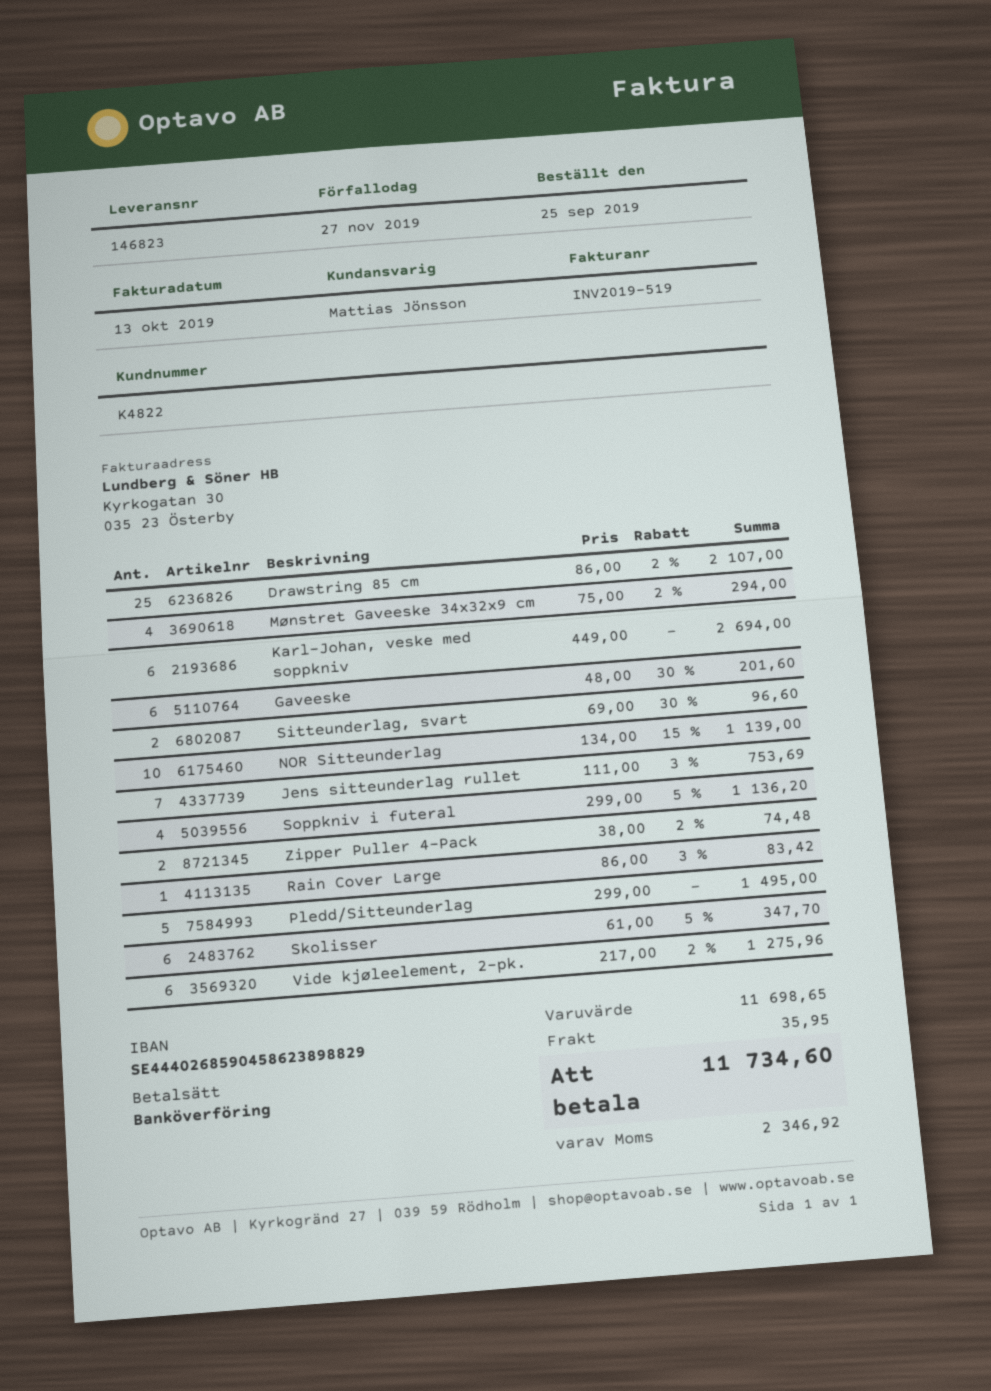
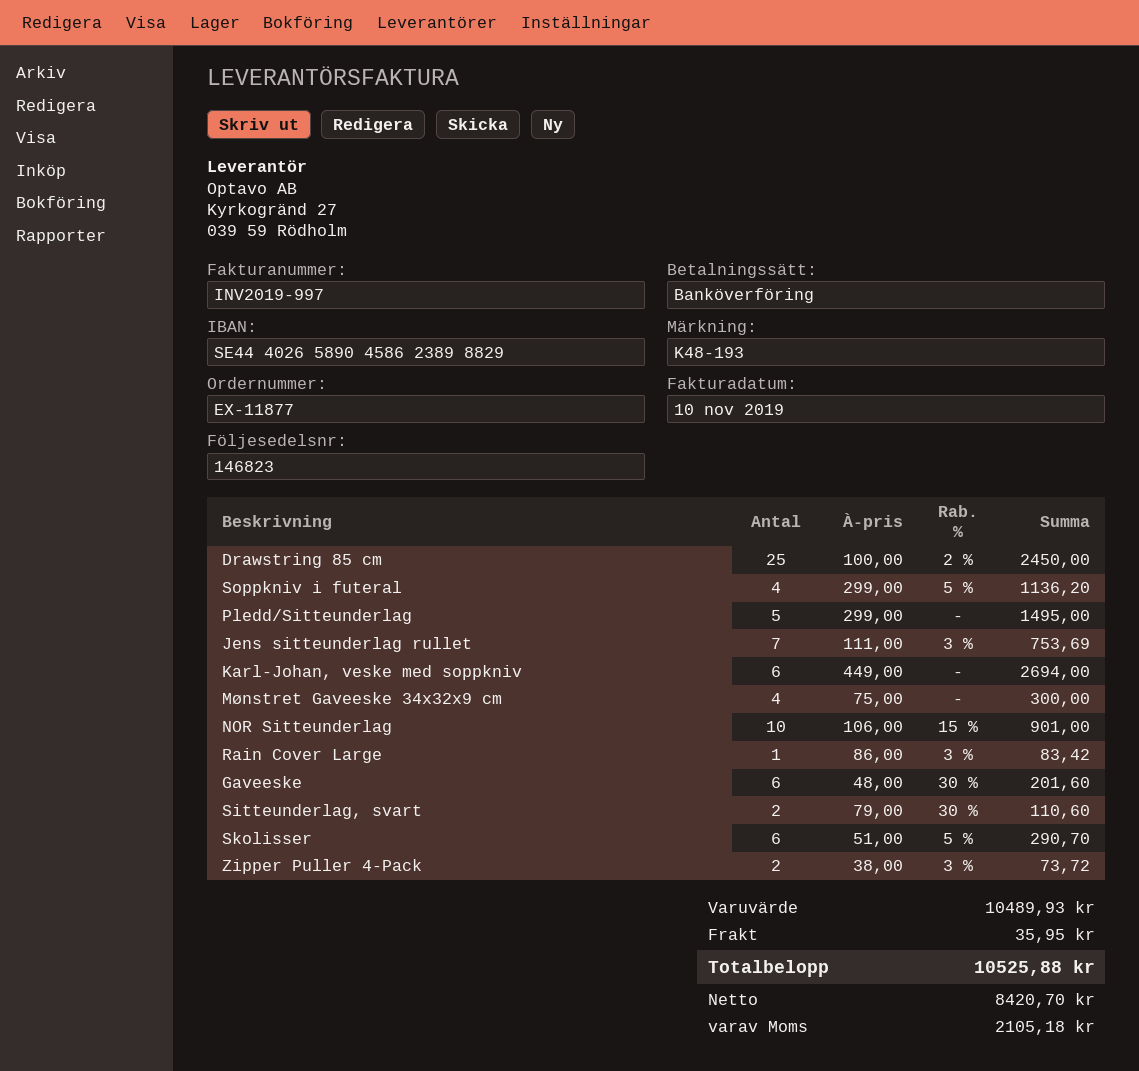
invoice number: INV2019-519 -> INV2019-997
invoice date: 2019-10-13 -> 2019-11-10
bank account: SE4440268590458623898829 -> SE4440265890458623898829
Drawstring 85 cm: 25 x 86.00 - 2% = 2107.00 -> 25 x 100.00 - 2% = 2450.00
Mønstret Gaveeske 34x32x9 cm: 4 x 75.00 - 2% = 294.00 -> 4 x 75.00 = 300.00
Sitteunderlag, svart: 2 x 69.00 - 30% = 96.60 -> 2 x 79.00 - 30% = 110.60
NOR Sitteunderlag: 10 x 134.00 - 15% = 1139.00 -> 10 x 106.00 - 15% = 901.00
Zipper Puller 4-Pack: 2 x 38.00 - 2% = 74.48 -> 2 x 38.00 - 3% = 73.72
Skolisser: 6 x 61.00 - 5% = 347.70 -> 6 x 51.00 - 5% = 290.70
Vide kjøleelement, 2-pk.: 6 x 217.00 - 2% = 1275.96 -> none
subtotal: 11698.65 -> 10489.93
tax: 2346.92 -> 2105.18
total: 11734.60 -> 10525.88

